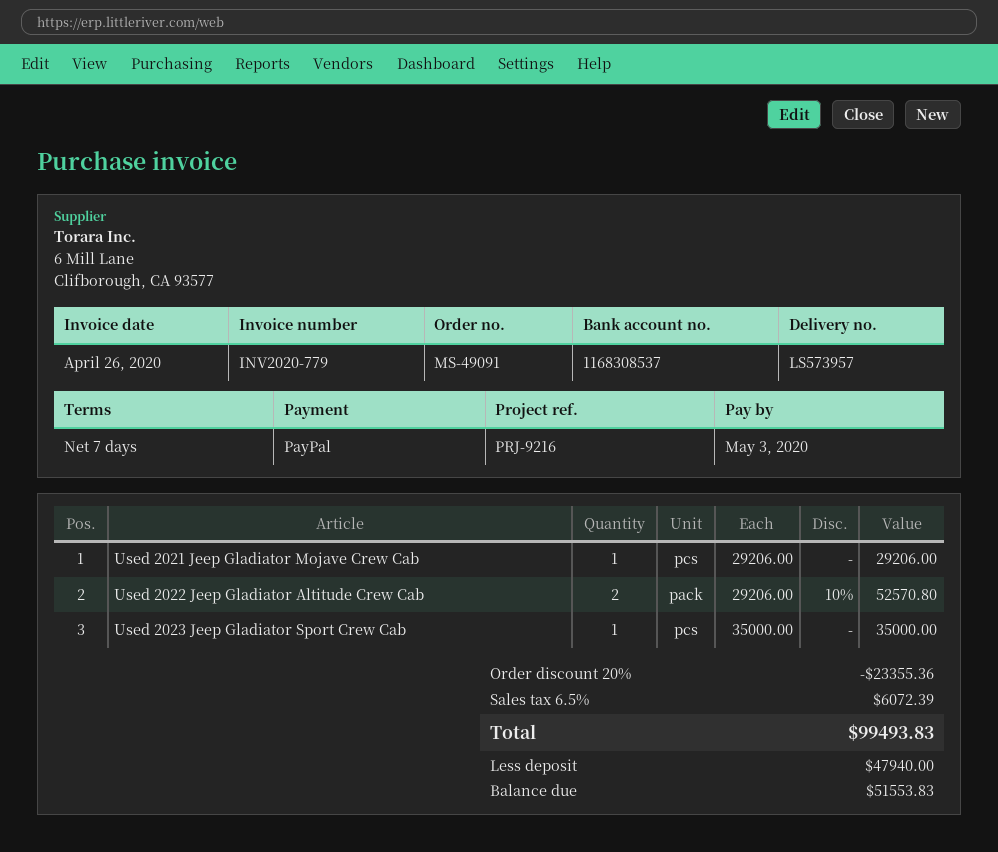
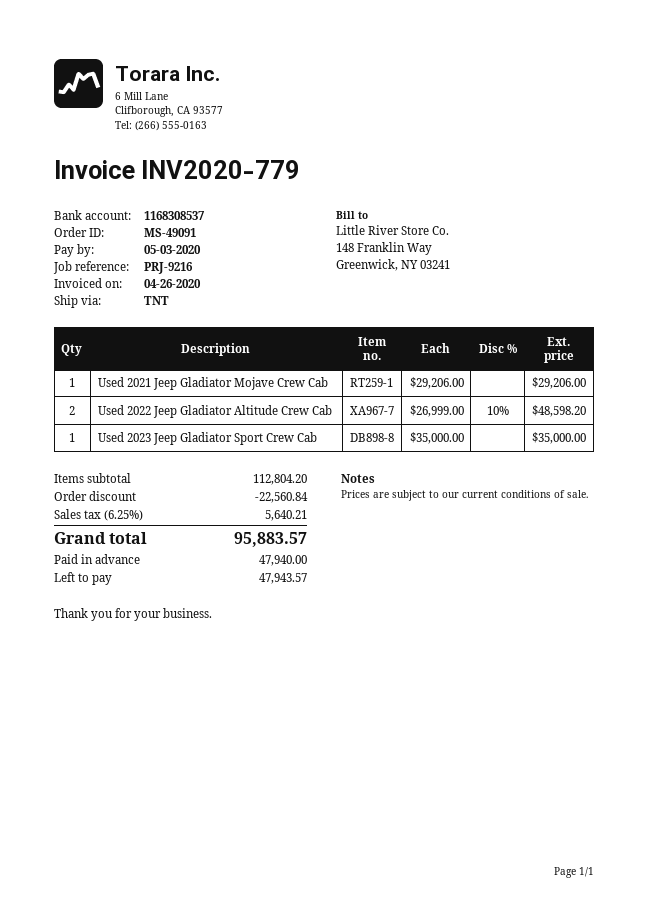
Used 2022 Jeep Gladiator Altitude Crew Cab: 2 x 29206.00 - 10% = 52570.80 -> 2 x 26999.00 - 10% = 48598.20
discount: 23355.36 -> 22560.84
tax: 6.5% = 6072.39 -> 6.25% = 5640.21
total: 99493.83 -> 95883.57
balance: 51553.83 -> 47943.57

